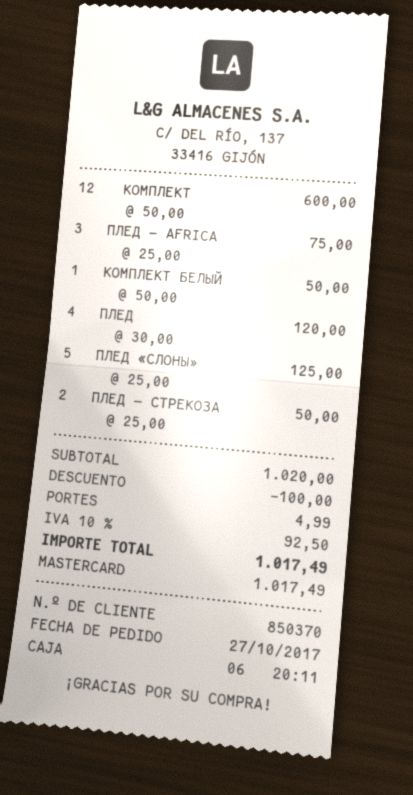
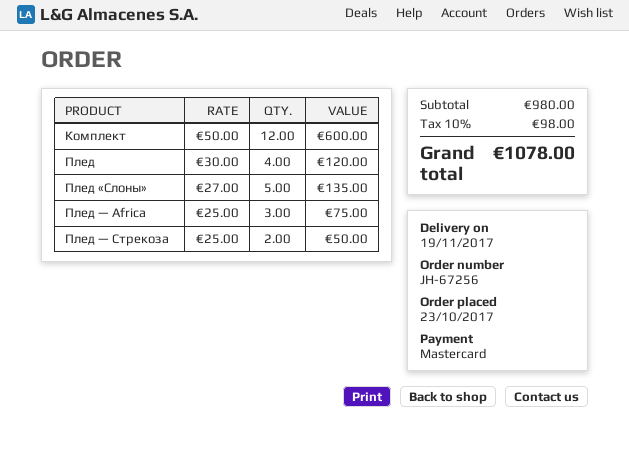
order date: 2017-10-27 -> 2017-10-23
КОМПЛЕКТ БЕЛЫЙ: 1 x 50.00 = 50.00 -> none
ПЛЕД «СЛОНЫ»: 5 x 25.00 = 125.00 -> 5 x 27.00 = 135.00
subtotal: 1020.00 -> 980.00
discount: 100.00 -> none
shipping: 4.99 -> none
tax: 10% = 92.50 -> 10% = 98.00
total: 1017.49 -> 1078.00

